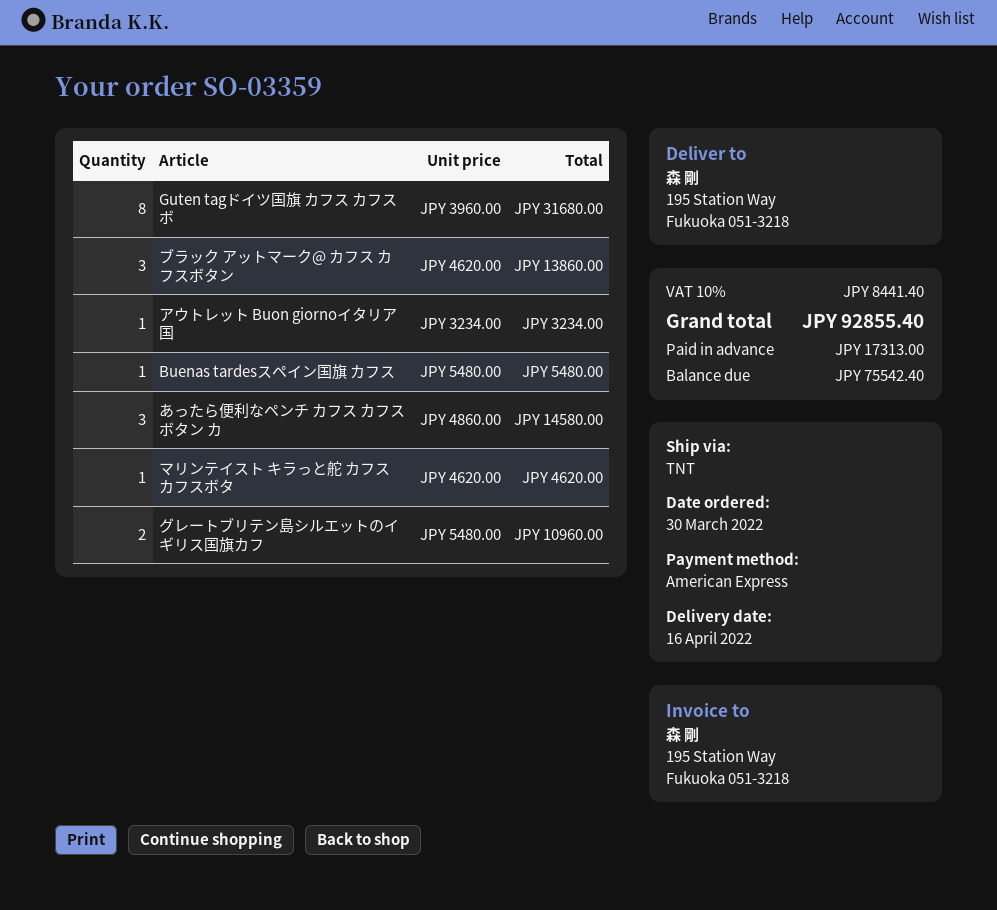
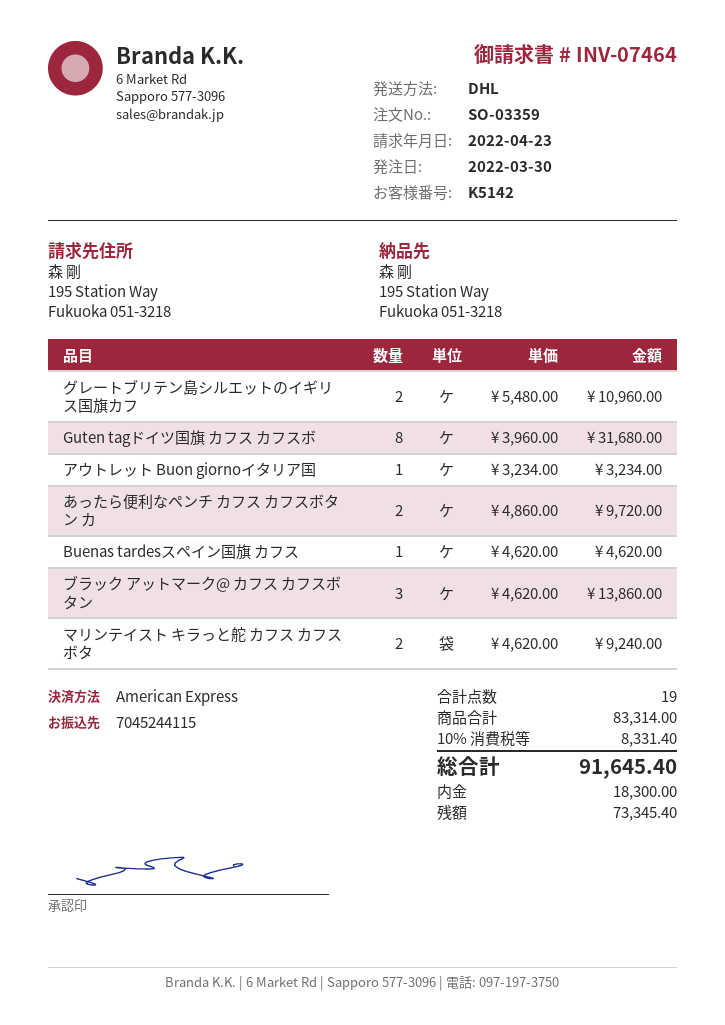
shipping method: TNT -> DHL
Buenas tardesスペイン国旗 カフス: 1 x 5480.00 = 5480.00 -> 1 x 4620.00 = 4620.00
あったら便利なペンチ カフス カフスボタン カ: 3 x 4860.00 = 14580.00 -> 2 x 4860.00 = 9720.00
マリンテイスト キラっと舵 カフス カフスボタ: 1 x 4620.00 = 4620.00 -> 2 x 4620.00 = 9240.00
tax: 10% = 8441.40 -> 10% = 8331.40
total: 92855.40 -> 91645.40
deposit: 17313.00 -> 18300.00
balance: 75542.40 -> 73345.40

